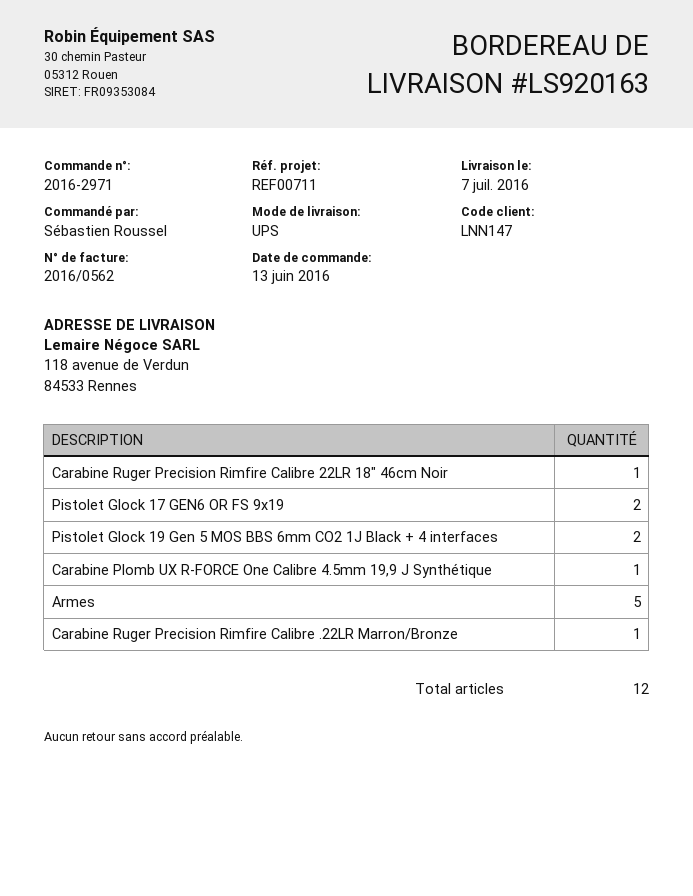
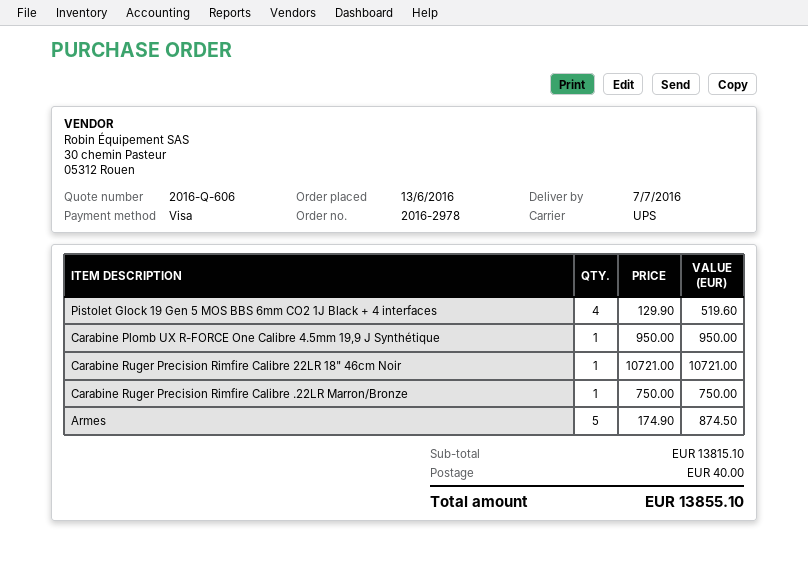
order number: 2016-2971 -> 2016-2978
Pistolet Glock 17 GEN6 OR FS 9x19: 2 -> none
Pistolet Glock 19 Gen 5 MOS BBS 6mm CO2 1J Black + 4 interfaces: 2 -> 4

